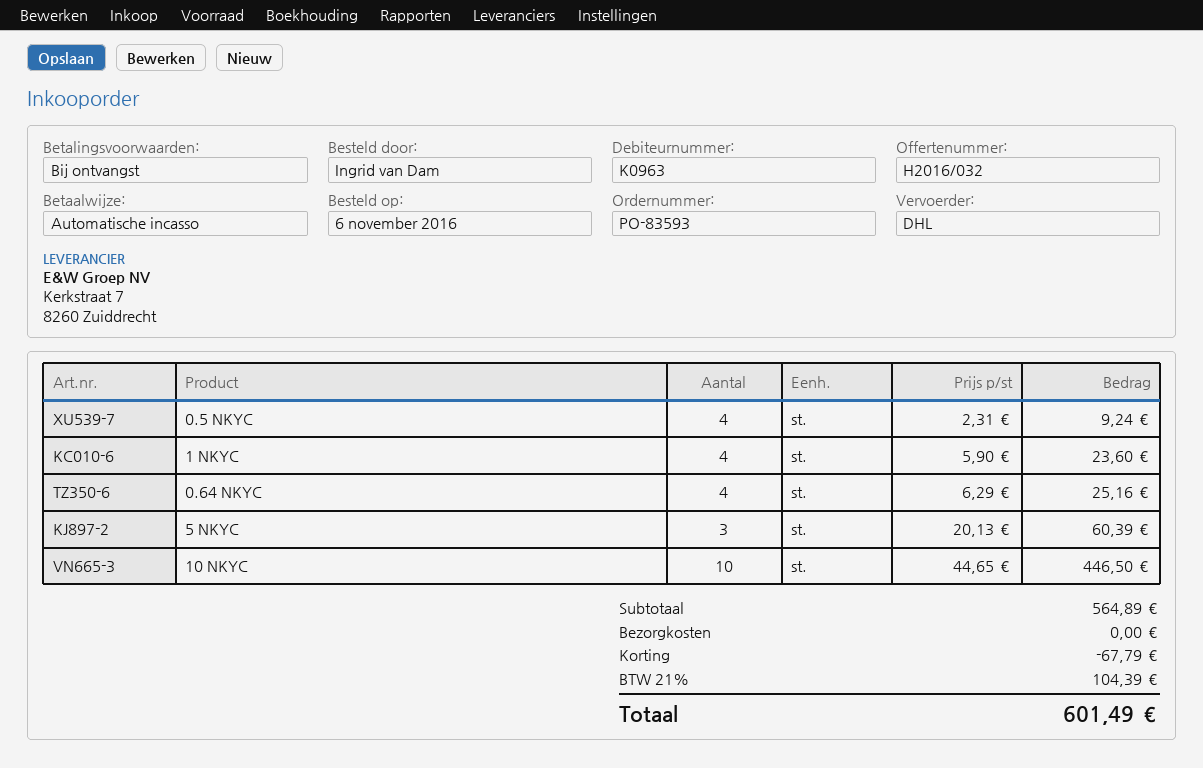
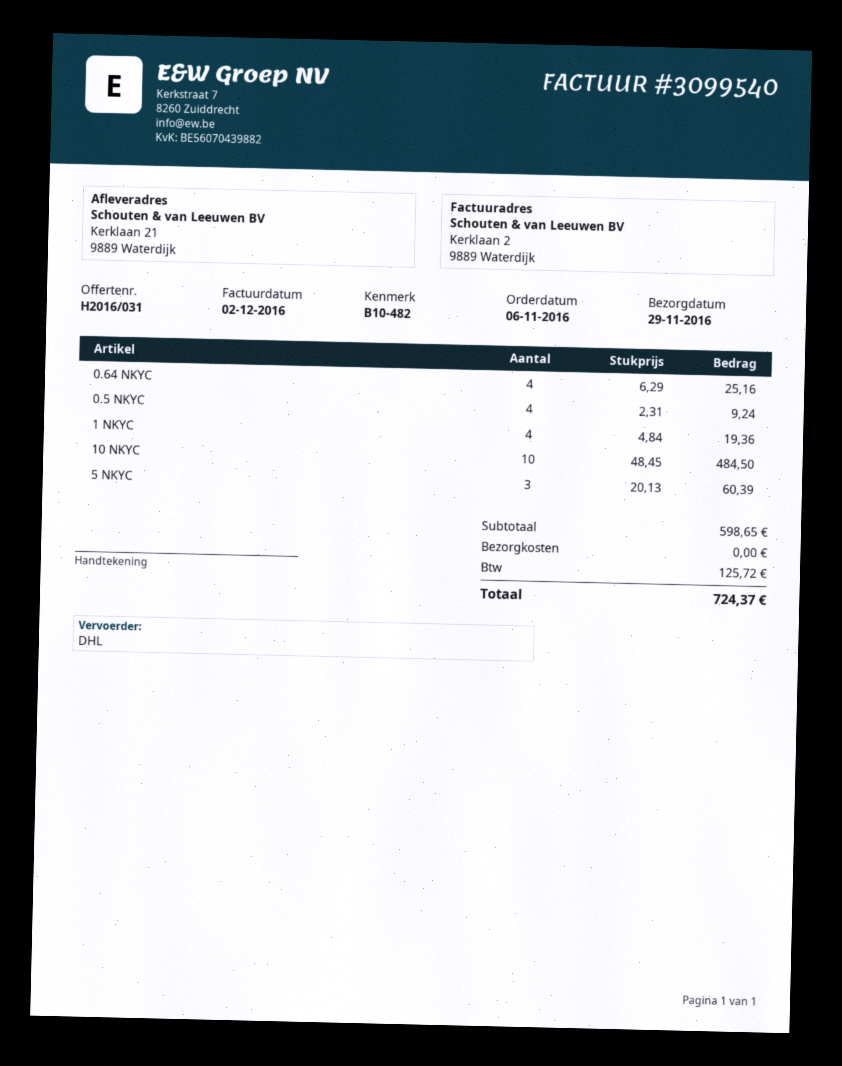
quote number: H2016/032 -> H2016/031
1 NKYC: 4 x 5.90 = 23.60 -> 4 x 4.84 = 19.36
10 NKYC: 10 x 44.65 = 446.50 -> 10 x 48.45 = 484.50
subtotal: 564.89 -> 598.65
discount: 67.79 -> none
tax: 104.39 -> 125.72
total: 601.49 -> 724.37

